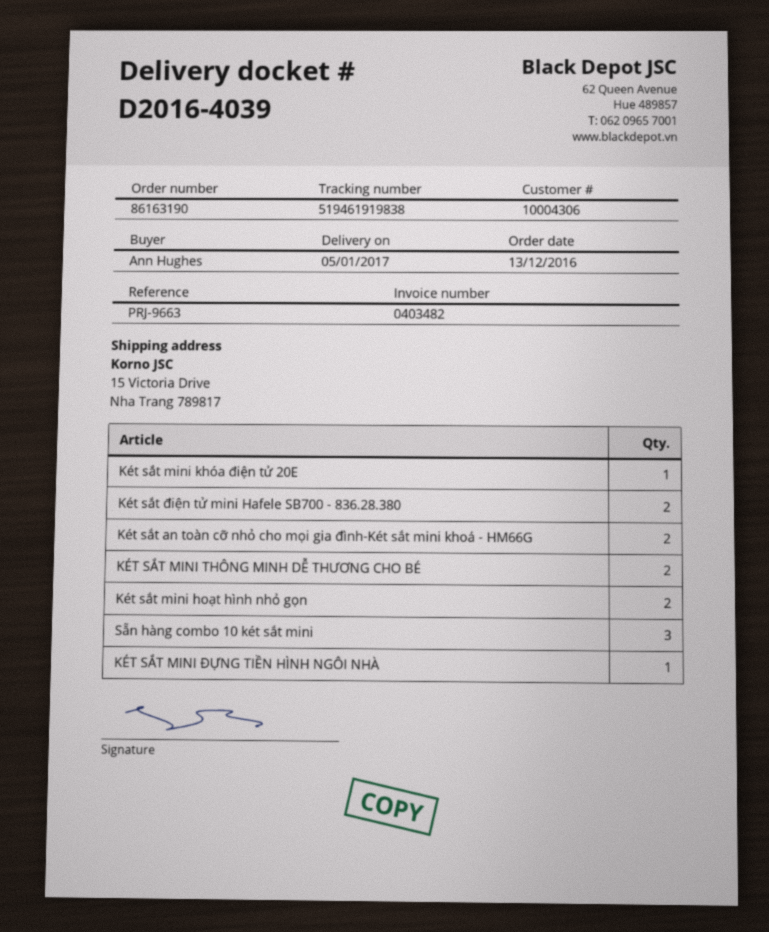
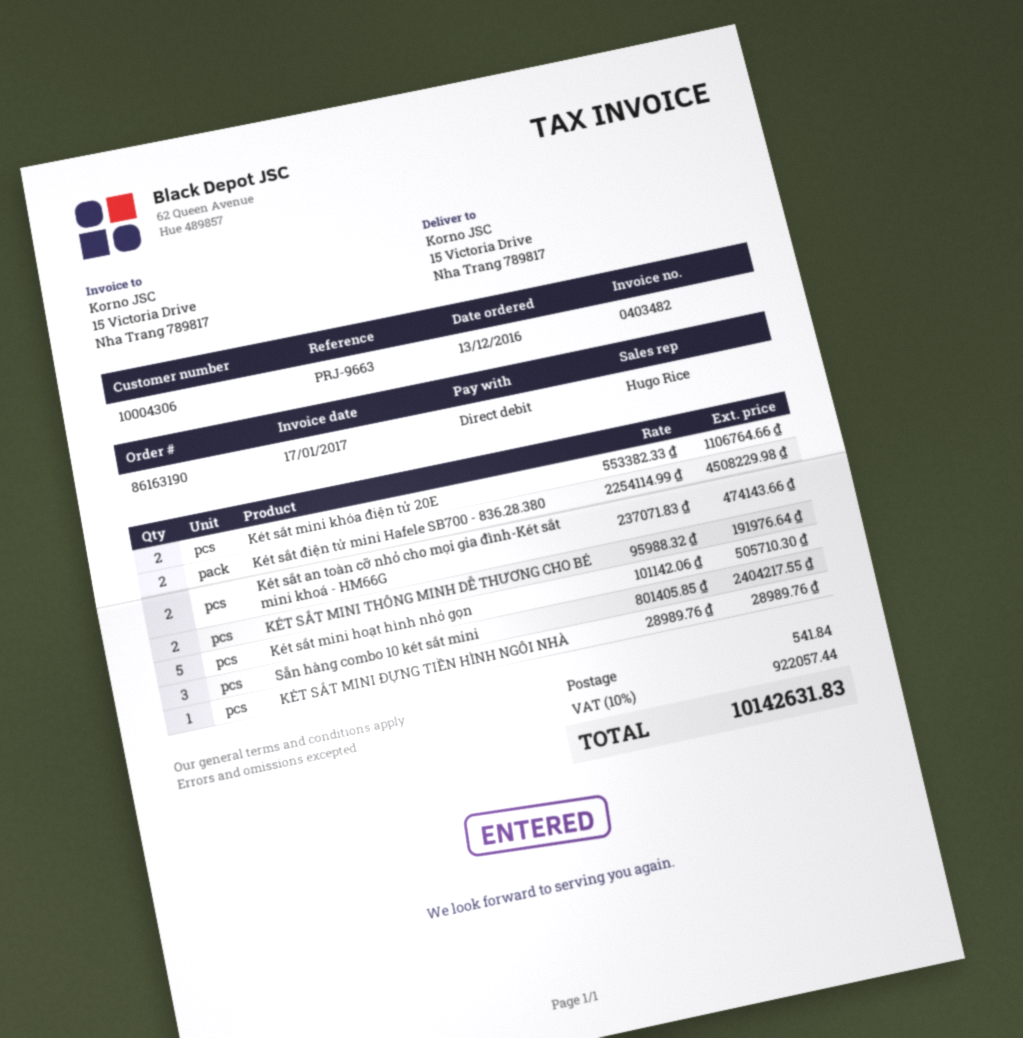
Két sắt mini khóa điện tử 20E: 1 -> 2
Két sắt mini hoạt hình nhỏ gọn: 2 -> 5

